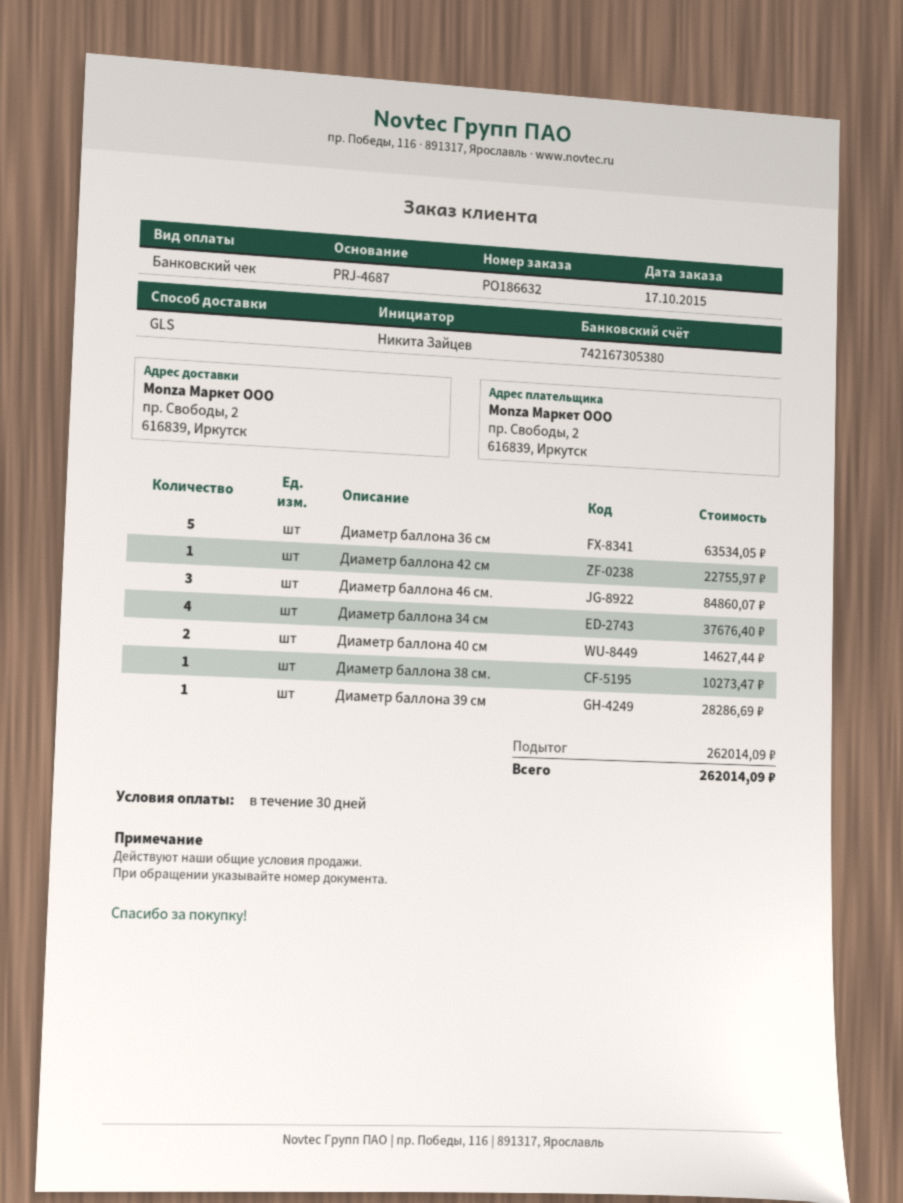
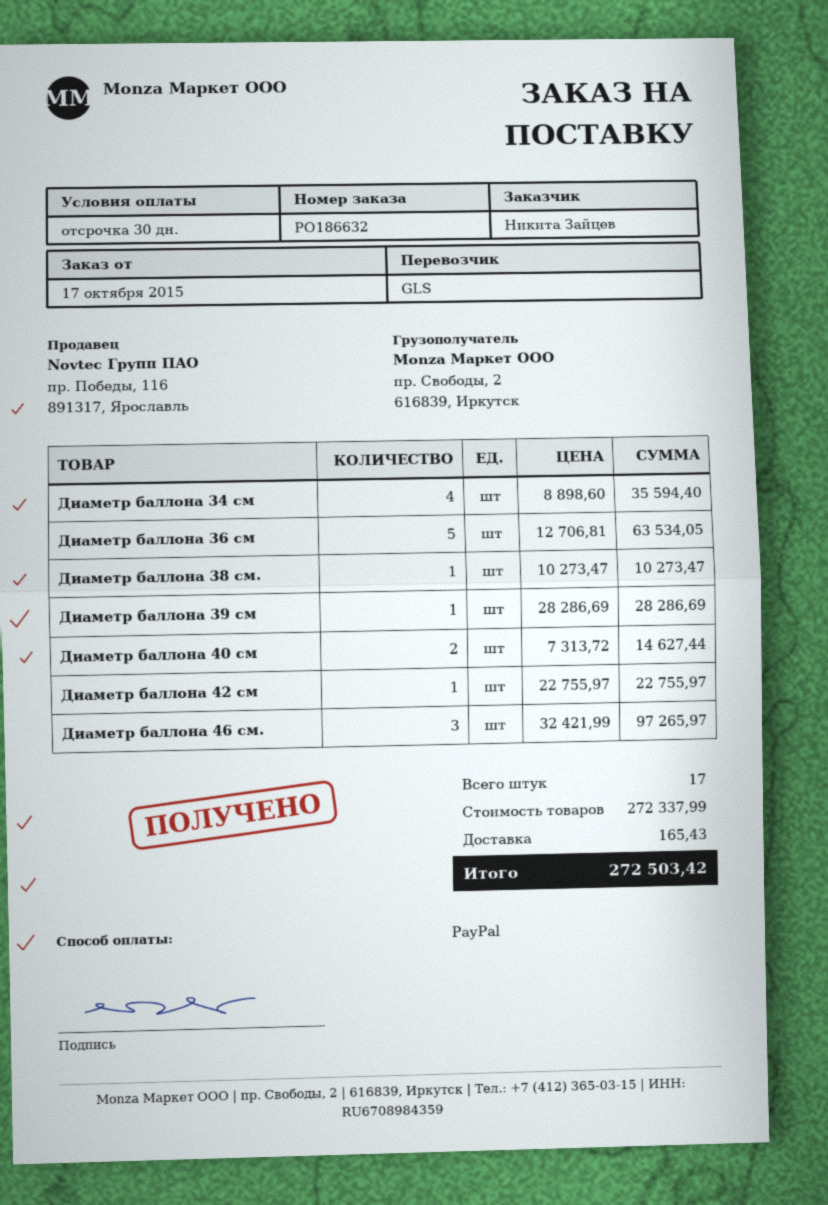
payment method: cheque -> PayPal
Диаметр баллона 46 см.: 3 for 84860.07 -> 3 for 97265.97
Диаметр баллона 34 см: 4 for 37676.40 -> 4 for 35594.40
subtotal: 262014.09 -> 272337.99
shipping: none -> 165.43
total: 262014.09 -> 272503.42

